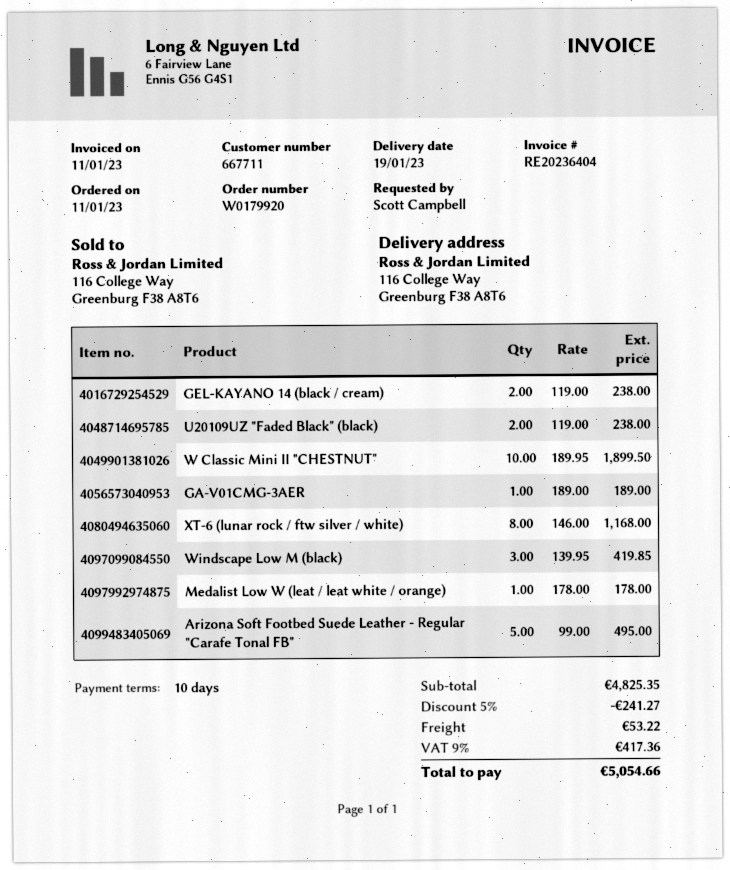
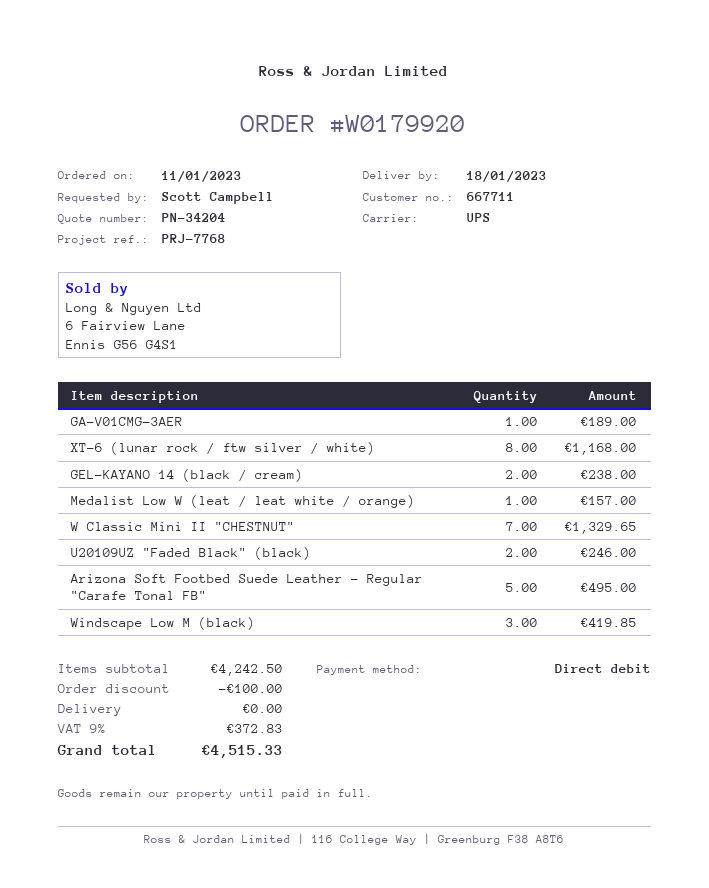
delivery date: 2023-01-19 -> 2023-01-18
U20109UZ "Faded Black" (black): 2 for 238.00 -> 2 for 246.00
W Classic Mini II "CHESTNUT": 10 for 1899.50 -> 7 for 1329.65
Medalist Low W (leat / leat white / orange): 1 for 178.00 -> 1 for 157.00
subtotal: 4825.35 -> 4242.50
discount: 241.27 -> 100.00
shipping: 53.22 -> 0.00
tax: 9% = 417.36 -> 9% = 372.83
total: 5054.66 -> 4515.33

